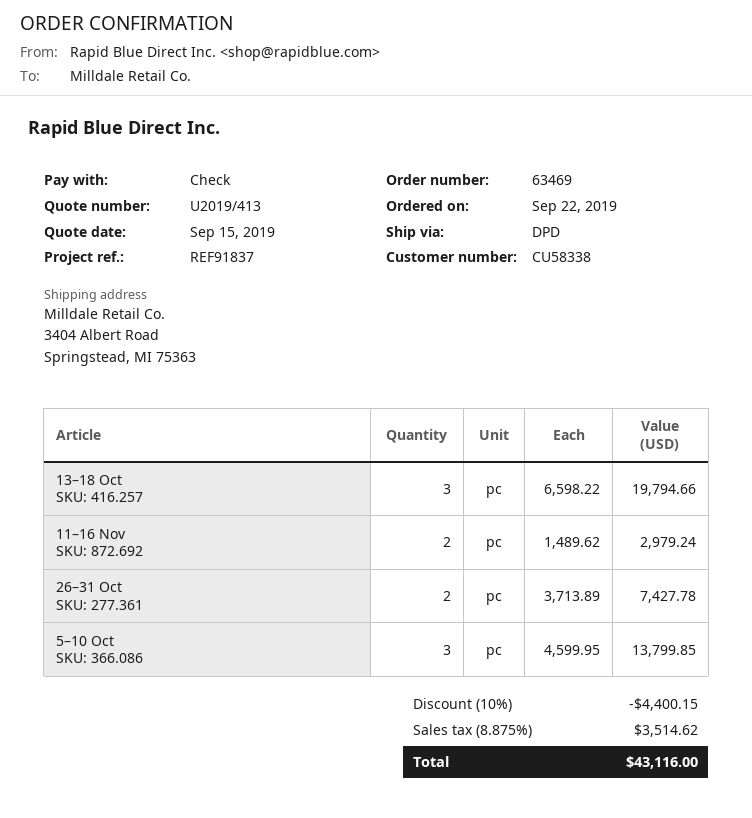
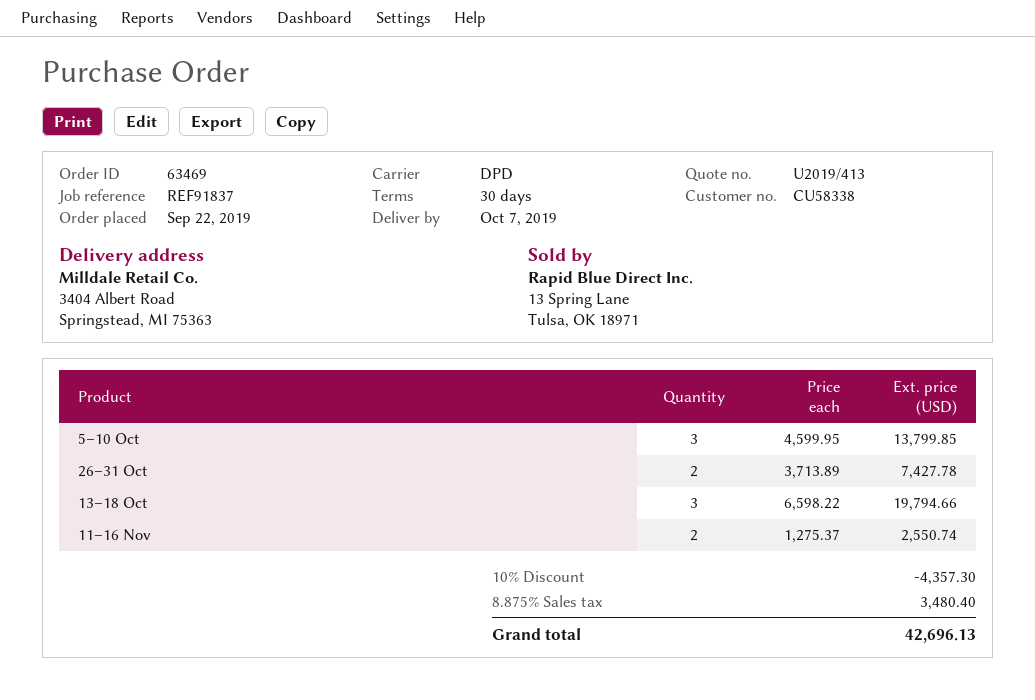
11–16 Nov: 2 x 1489.62 = 2979.24 -> 2 x 1275.37 = 2550.74
discount: 10% = 4400.15 -> 10% = 4357.30
tax: 8.875% = 3514.62 -> 8.875% = 3480.40
total: 43116.00 -> 42696.13

